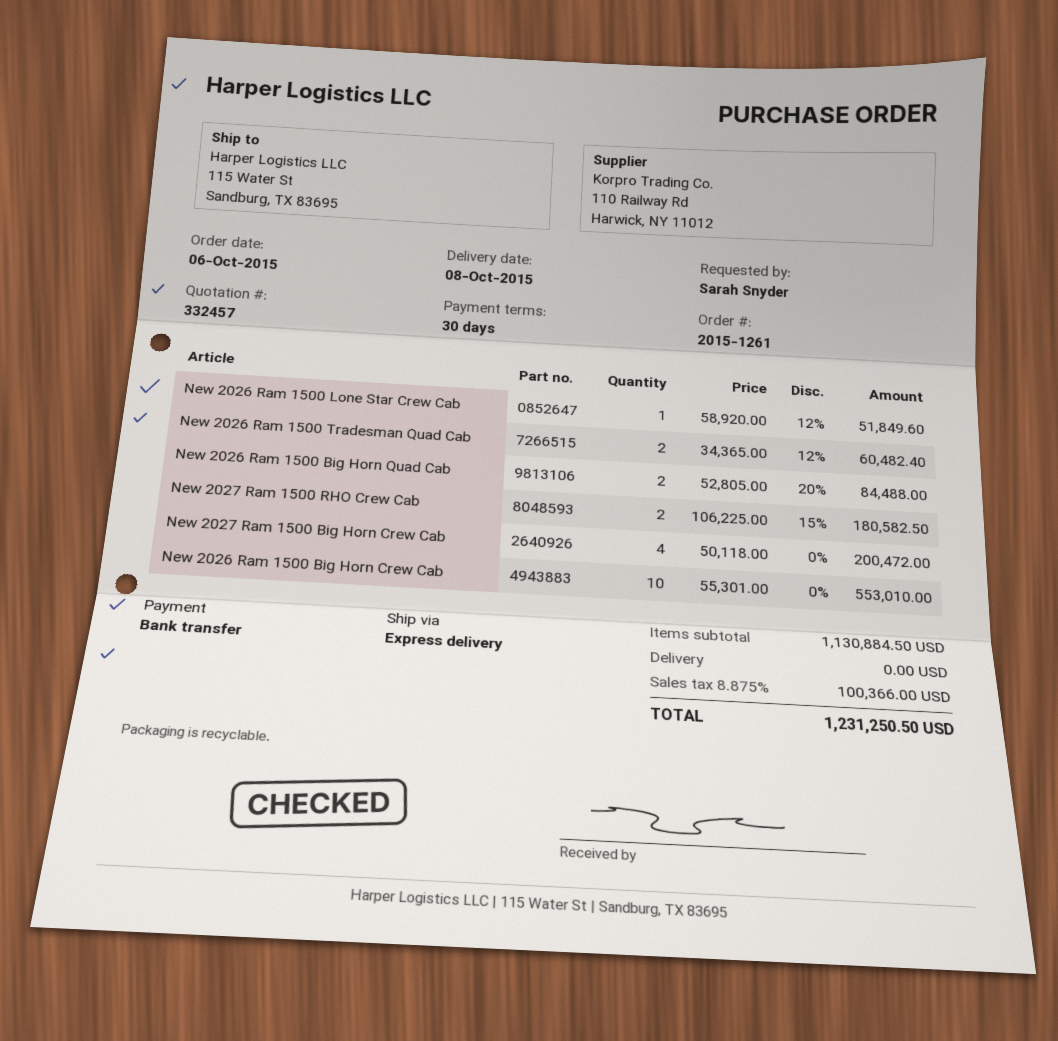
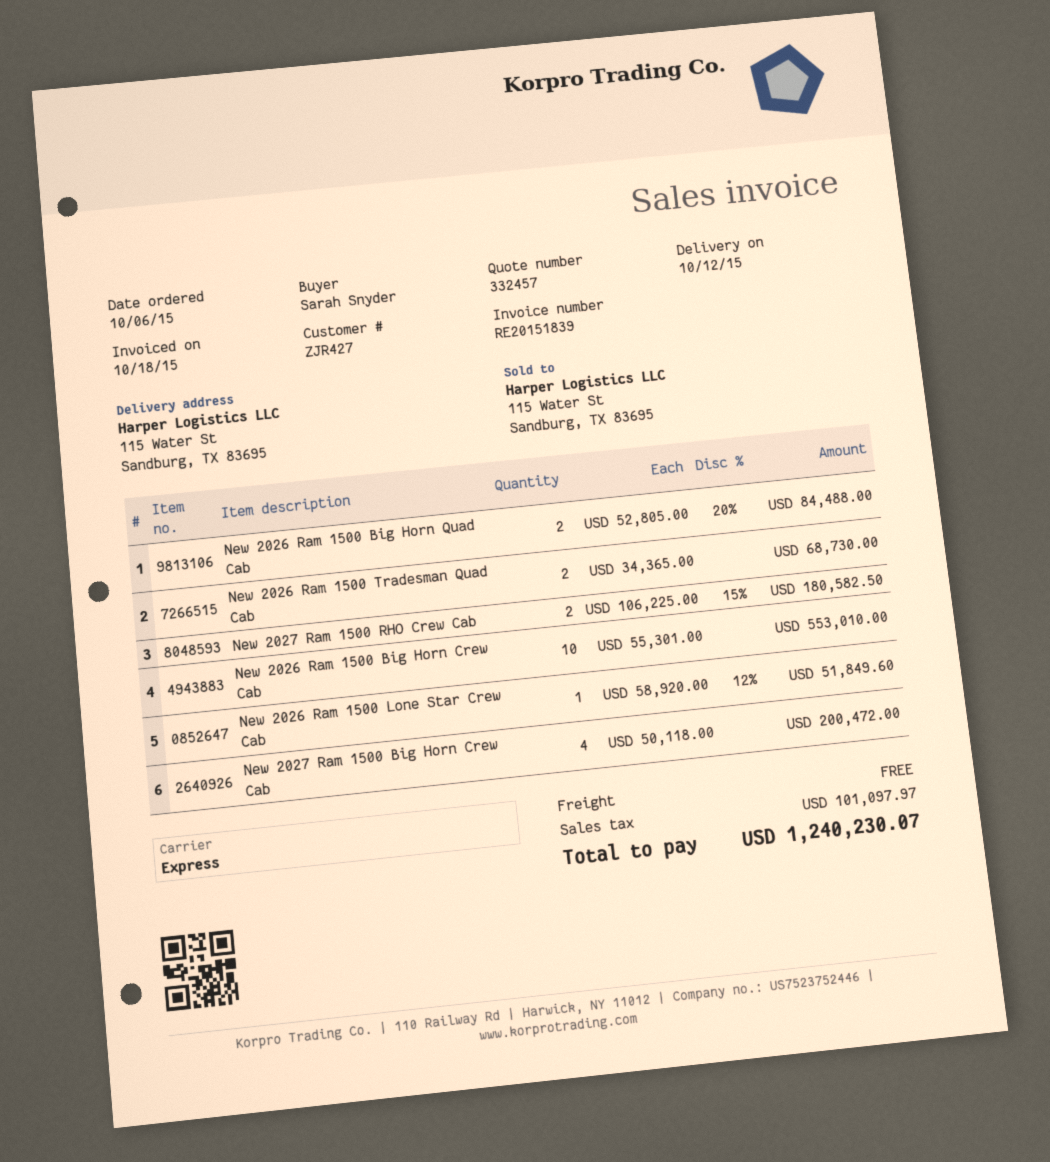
delivery date: 2015-10-08 -> 2015-10-12
New 2026 Ram 1500 Tradesman Quad Cab: 2 x 34365.00 - 12% = 60482.40 -> 2 x 34365.00 = 68730.00
tax: 100366.00 -> 101097.97
total: 1231250.50 -> 1240230.07

